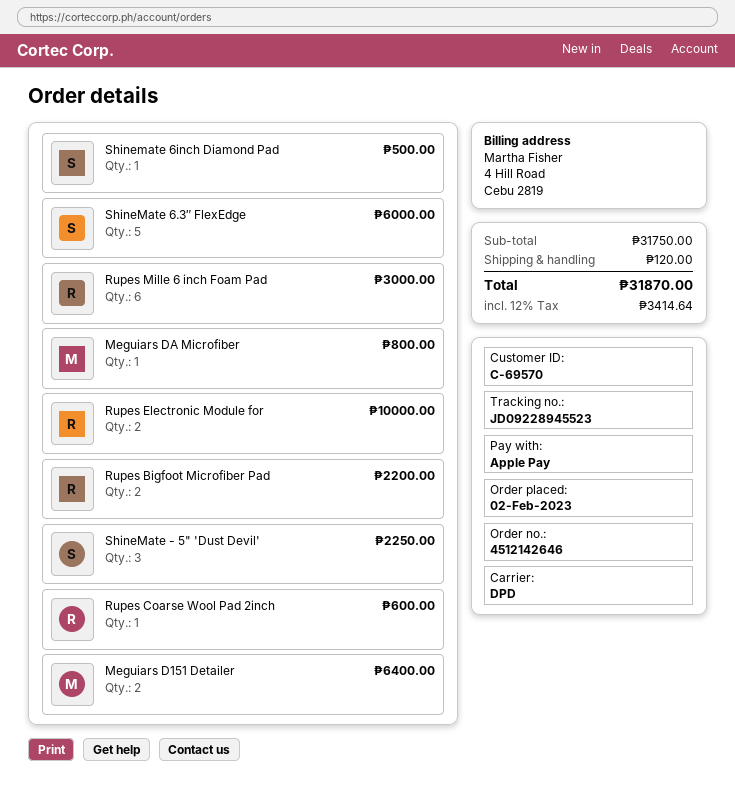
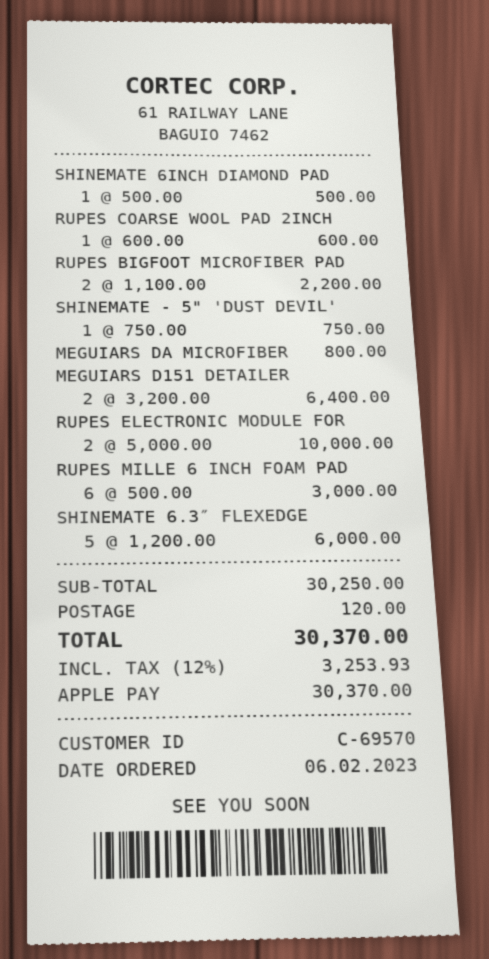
order date: 2023-02-02 -> 2023-02-06
ShineMate - 5" 'Dust Devil': 3 for 2250.00 -> 1 for 750.00
subtotal: 31750.00 -> 30250.00
tax: 12% = 3414.64 -> 12% = 3253.93
total: 31870.00 -> 30370.00

